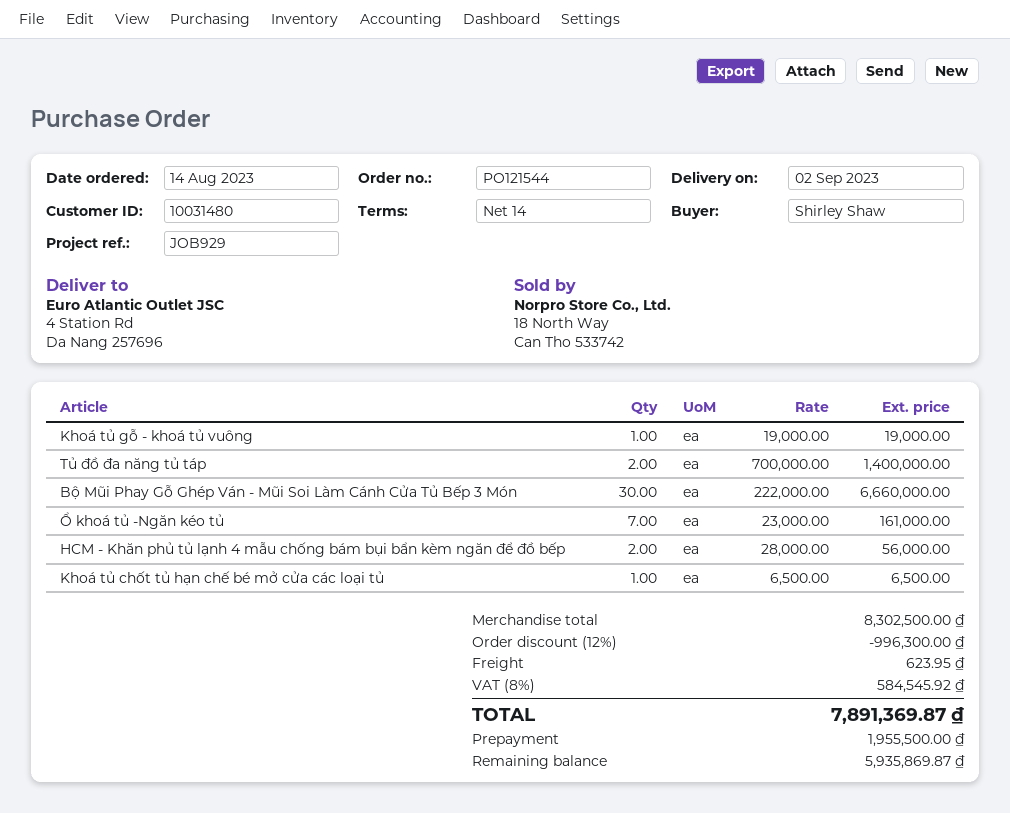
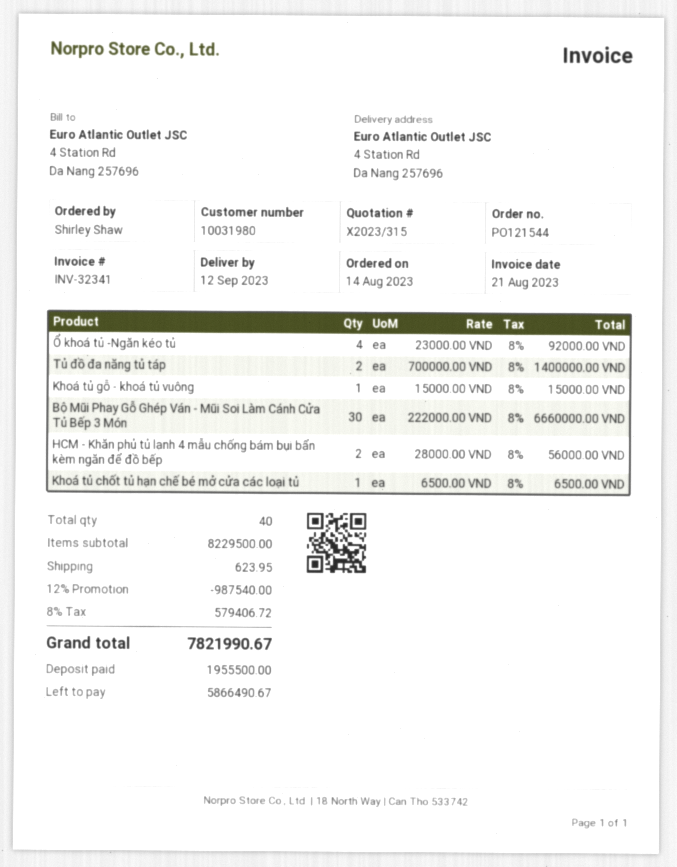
delivery date: 2023-09-02 -> 2023-09-12
customer number: 10031480 -> 10031980
Khoá tủ gỗ - khoá tủ vuông: 1 x 19000.00 = 19000.00 -> 1 x 15000.00 = 15000.00
Ổ khoá tủ -Ngăn kéo tủ: 7 x 23000.00 = 161000.00 -> 4 x 23000.00 = 92000.00
subtotal: 8302500.00 -> 8229500.00
discount: 12% = 996300.00 -> 12% = 987540.00
tax: 8% = 584545.92 -> 8% = 579406.72
total: 7891369.87 -> 7821990.67
balance: 5935869.87 -> 5866490.67

